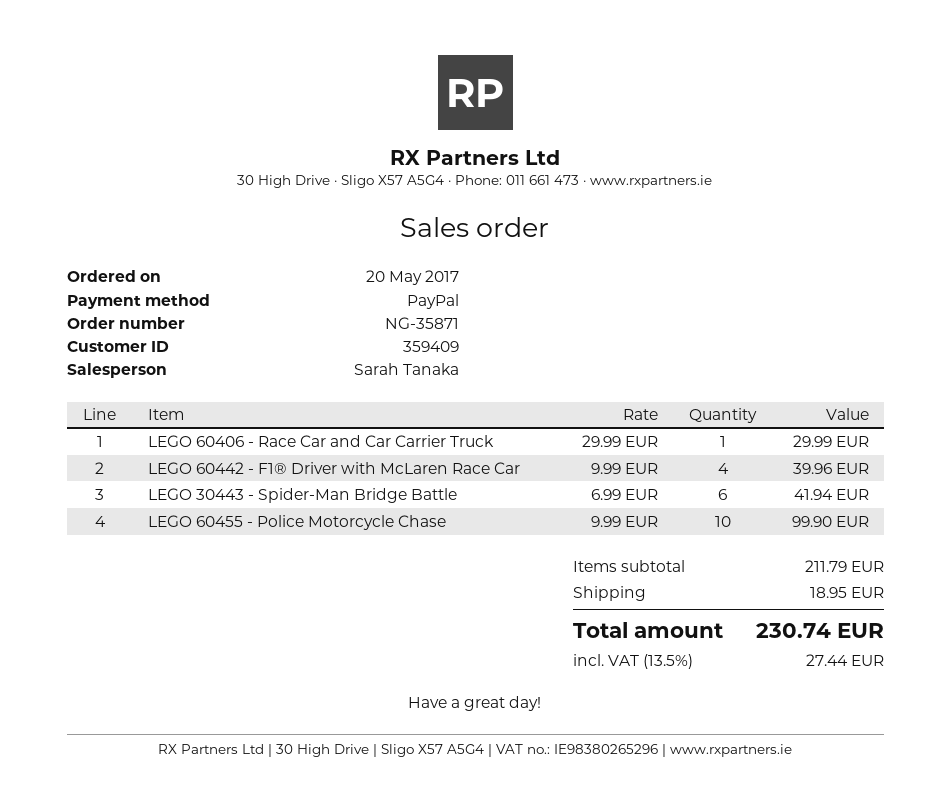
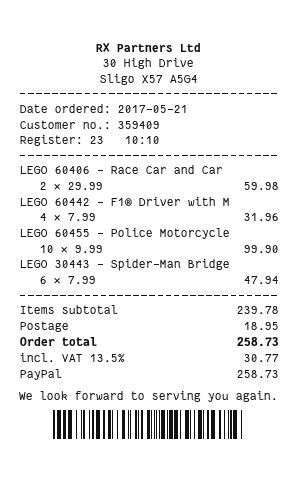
order date: 2017-05-20 -> 2017-05-21
LEGO 60406 - Race Car and Car Carrier Truck: 1 x 29.99 = 29.99 -> 2 x 29.99 = 59.98
LEGO 60442 - F1® Driver with McLaren Race Car: 4 x 9.99 = 39.96 -> 4 x 7.99 = 31.96
LEGO 30443 - Spider-Man Bridge Battle: 6 x 6.99 = 41.94 -> 6 x 7.99 = 47.94
subtotal: 211.79 -> 239.78
tax: 13.5% = 27.44 -> 13.5% = 30.77
total: 230.74 -> 258.73

